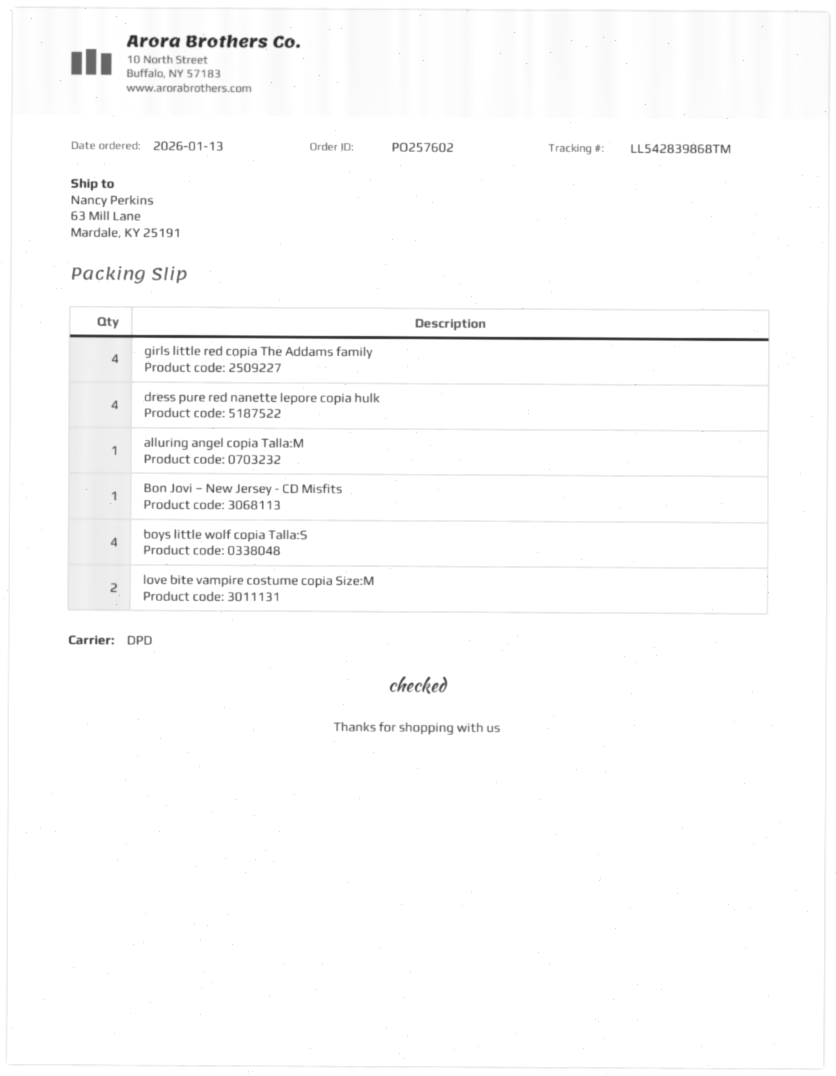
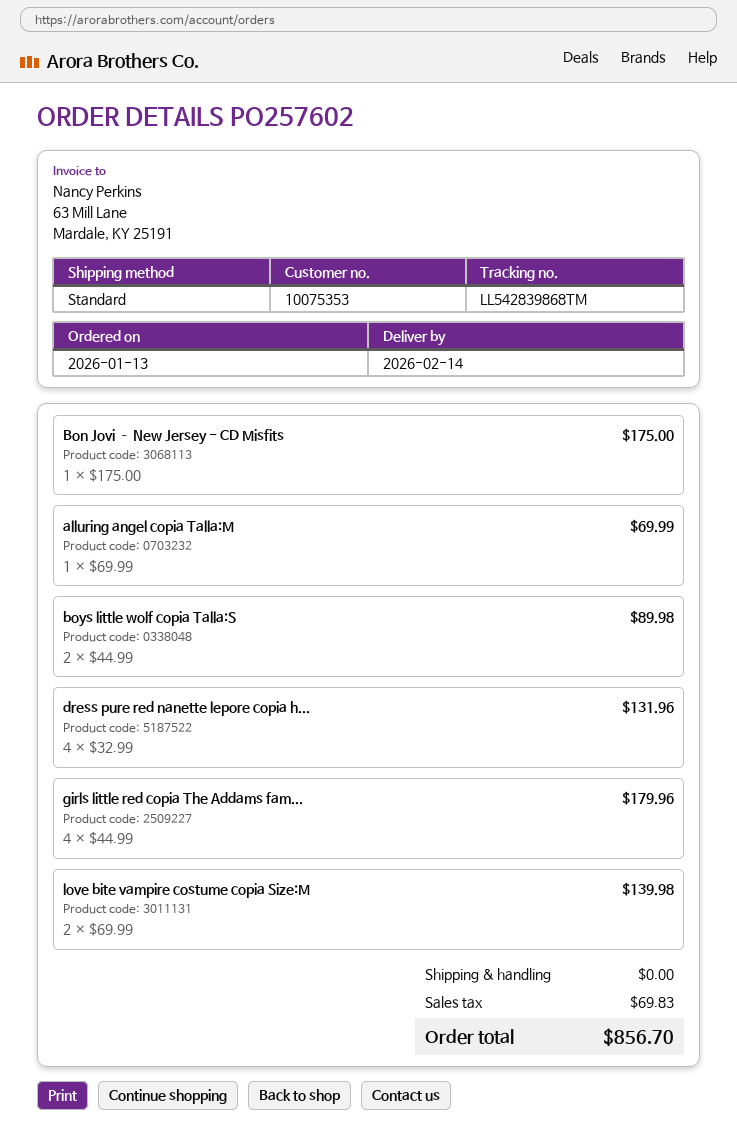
shipping method: DPD -> standard
boys little wolf copia Talla:S: 4 -> 2

